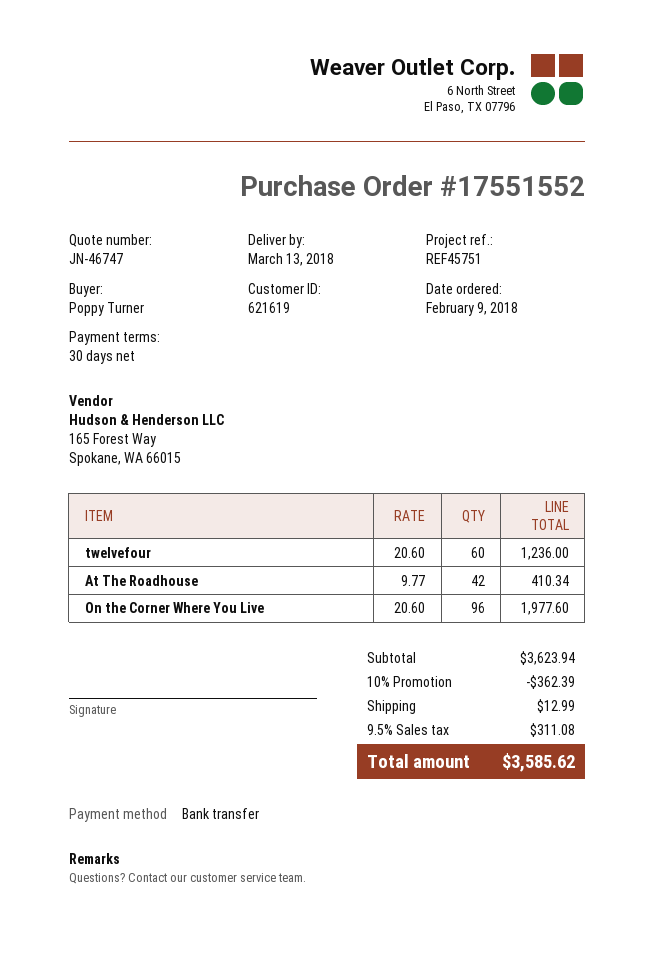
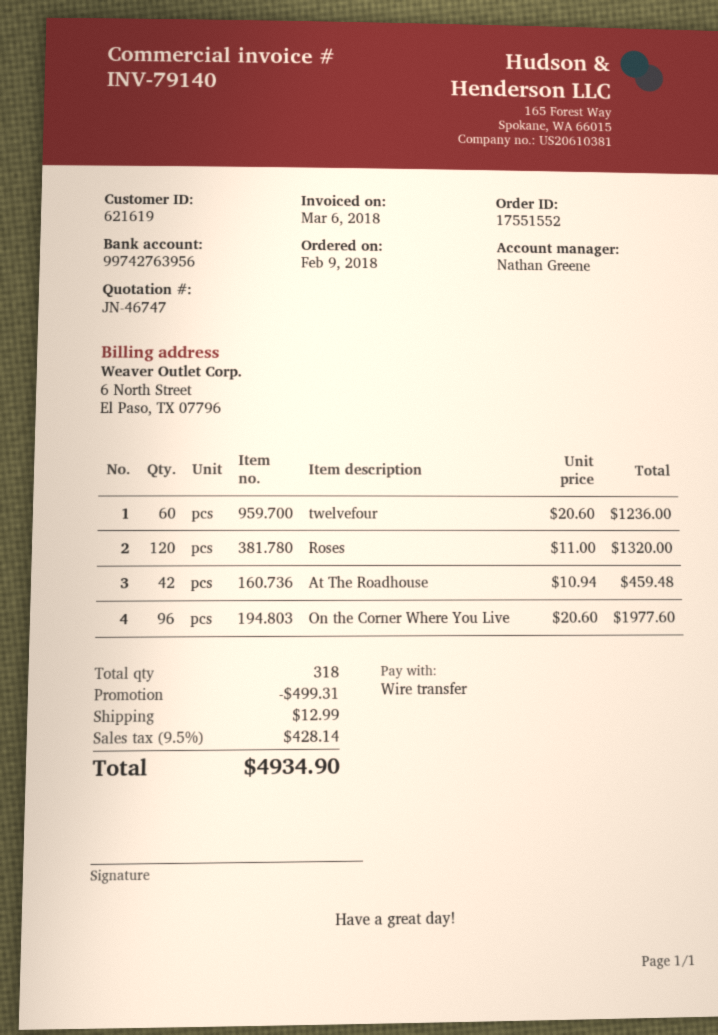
At The Roadhouse: 42 x 9.77 = 410.34 -> 42 x 10.94 = 459.48
Roses: none -> 120 x 11.00 = 1320.00
discount: 362.39 -> 499.31
tax: 9.5% = 311.08 -> 9.5% = 428.14
total: 3585.62 -> 4934.90

